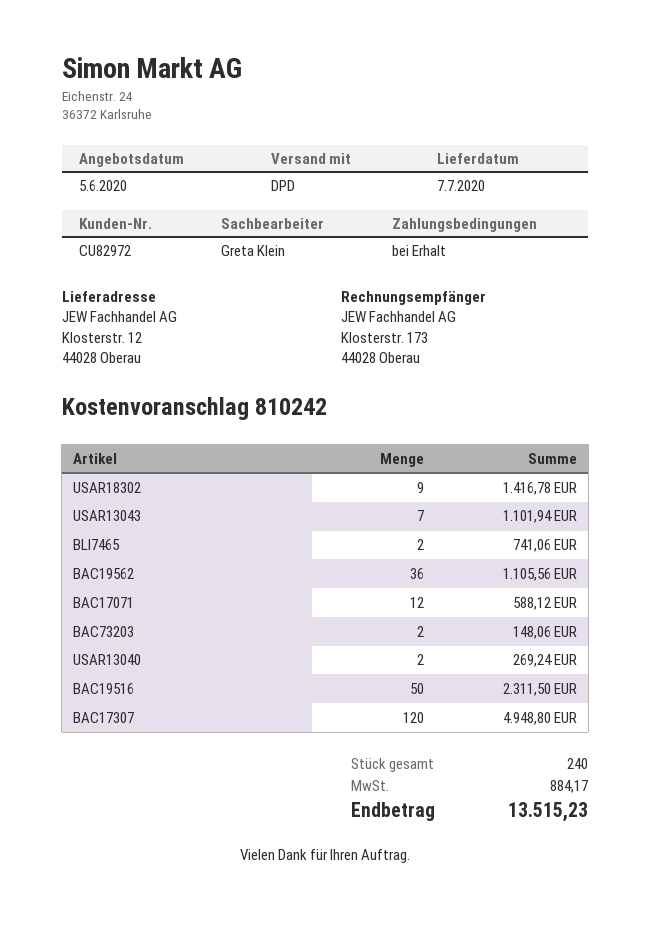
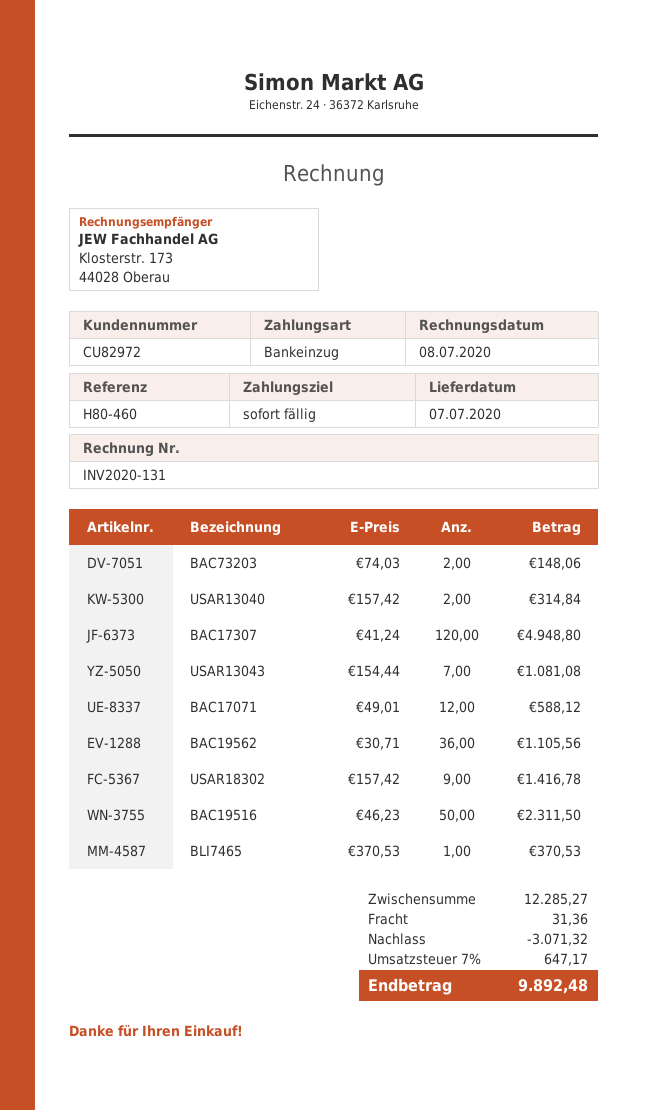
USAR13043: 7 for 1101.94 -> 7 for 1081.08
BLI7465: 2 for 741.06 -> 1 for 370.53
USAR13040: 2 for 269.24 -> 2 for 314.84
discount: none -> 3071.32
shipping: none -> 31.36
tax: 884.17 -> 647.17
total: 13515.23 -> 9892.48

